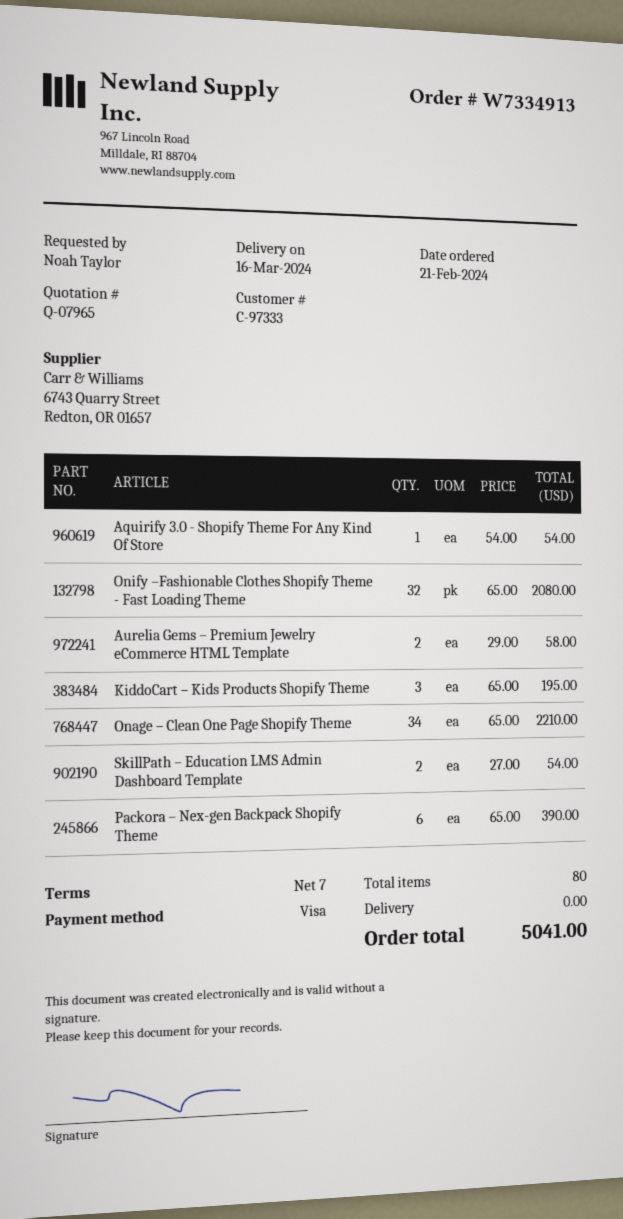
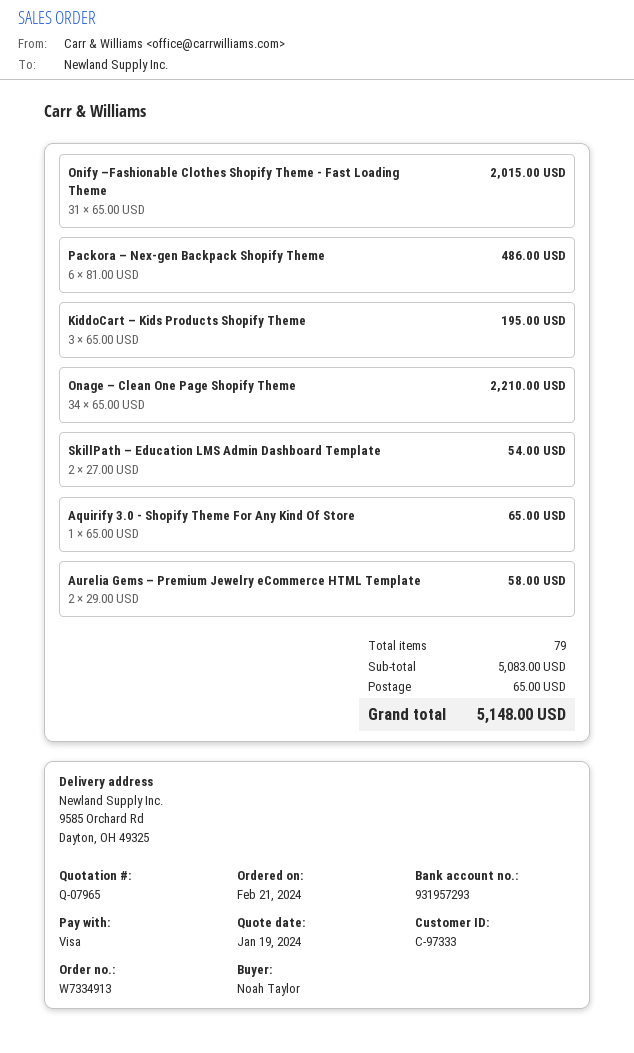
Aquirify 3.0 - Shopify Theme For Any Kind Of Store: 1 x 54.00 = 54.00 -> 1 x 65.00 = 65.00
Onify –Fashionable Clothes Shopify Theme - Fast Loading Theme: 32 x 65.00 = 2080.00 -> 31 x 65.00 = 2015.00
Packora – Nex-gen Backpack Shopify Theme: 6 x 65.00 = 390.00 -> 6 x 81.00 = 486.00
total quantity: 80 -> 79
shipping: 0.00 -> 65.00
total: 5041.00 -> 5148.00

